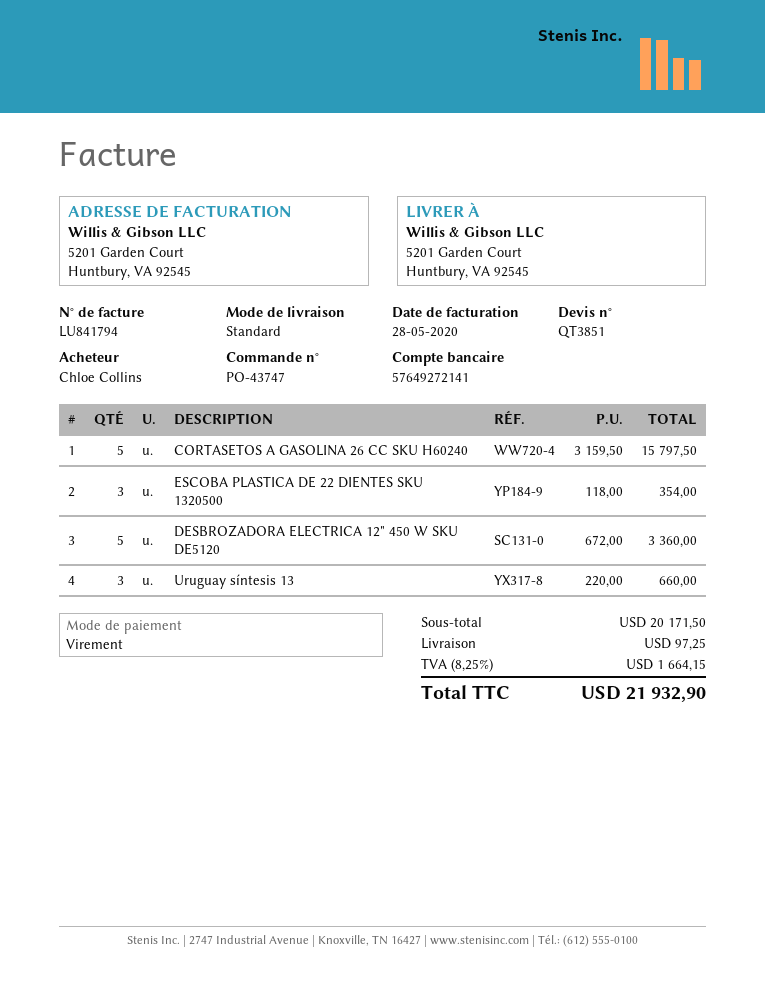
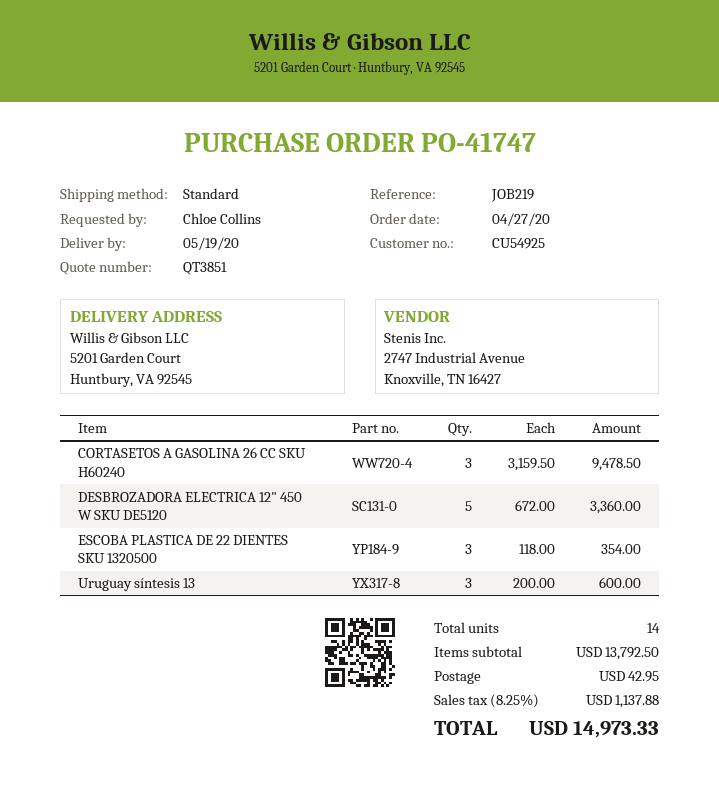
order number: PO-43747 -> PO-41747
CORTASETOS A GASOLINA 26 CC SKU H60240: 5 x 3159.50 = 15797.50 -> 3 x 3159.50 = 9478.50
Uruguay síntesis 13: 3 x 220.00 = 660.00 -> 3 x 200.00 = 600.00
subtotal: 20171.50 -> 13792.50
shipping: 97.25 -> 42.95
tax: 8.25% = 1664.15 -> 8.25% = 1137.88
total: 21932.90 -> 14973.33

